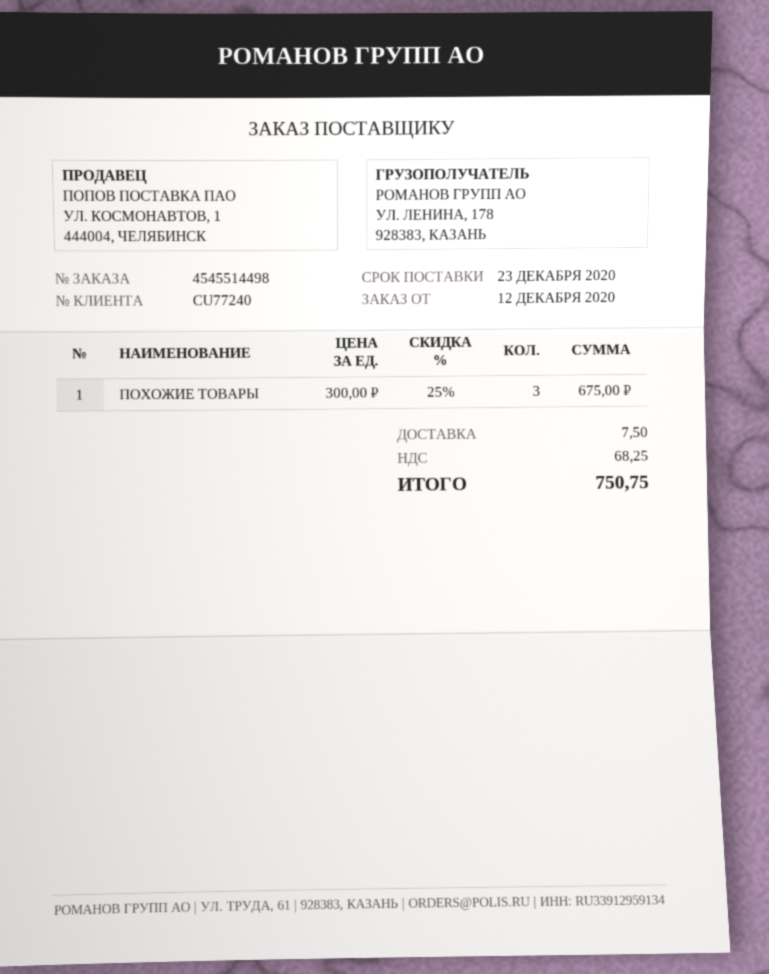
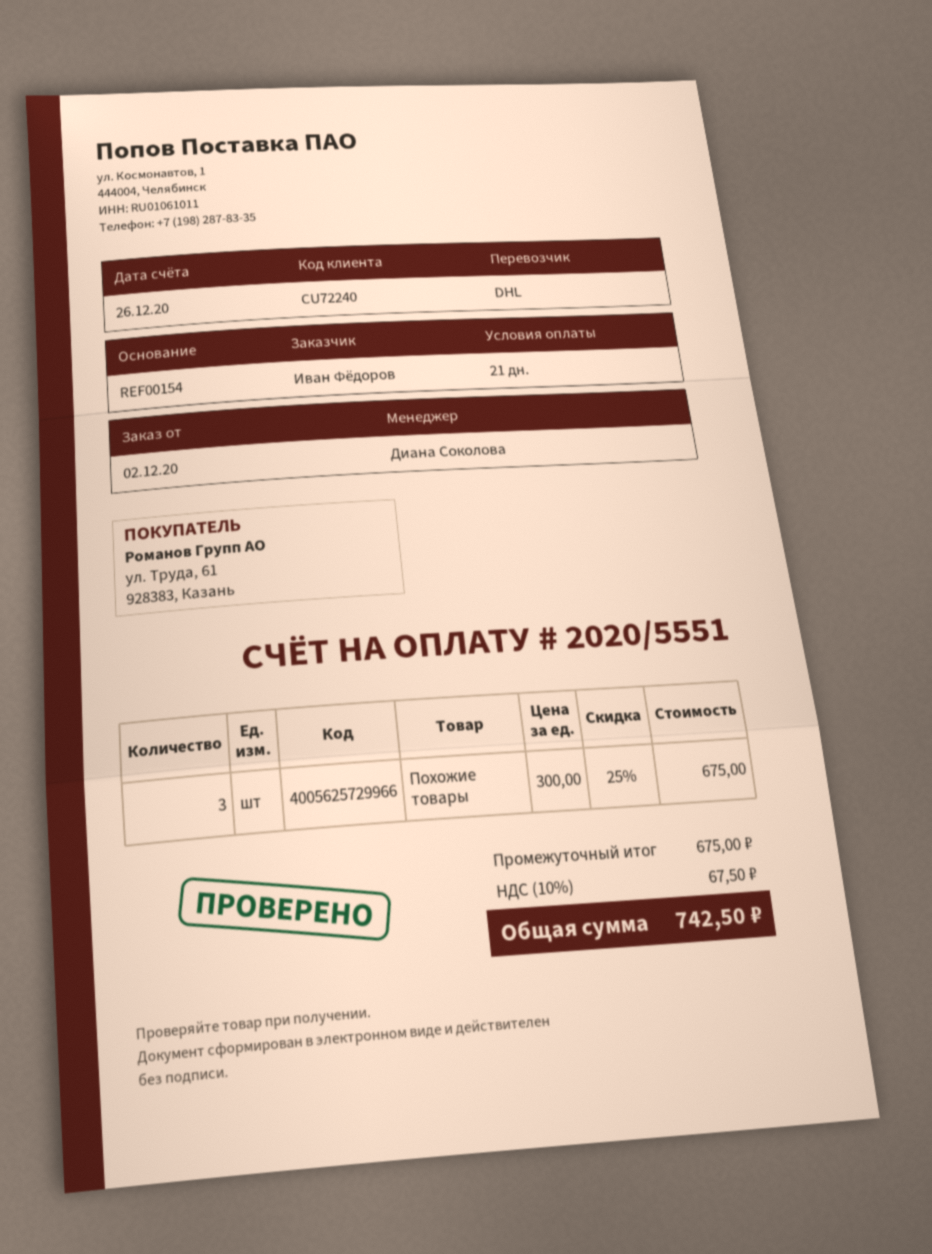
order date: 2020-12-12 -> 2020-12-02
customer number: CU77240 -> CU72240
shipping: 7.50 -> none
tax: 68.25 -> 67.50
total: 750.75 -> 742.50

